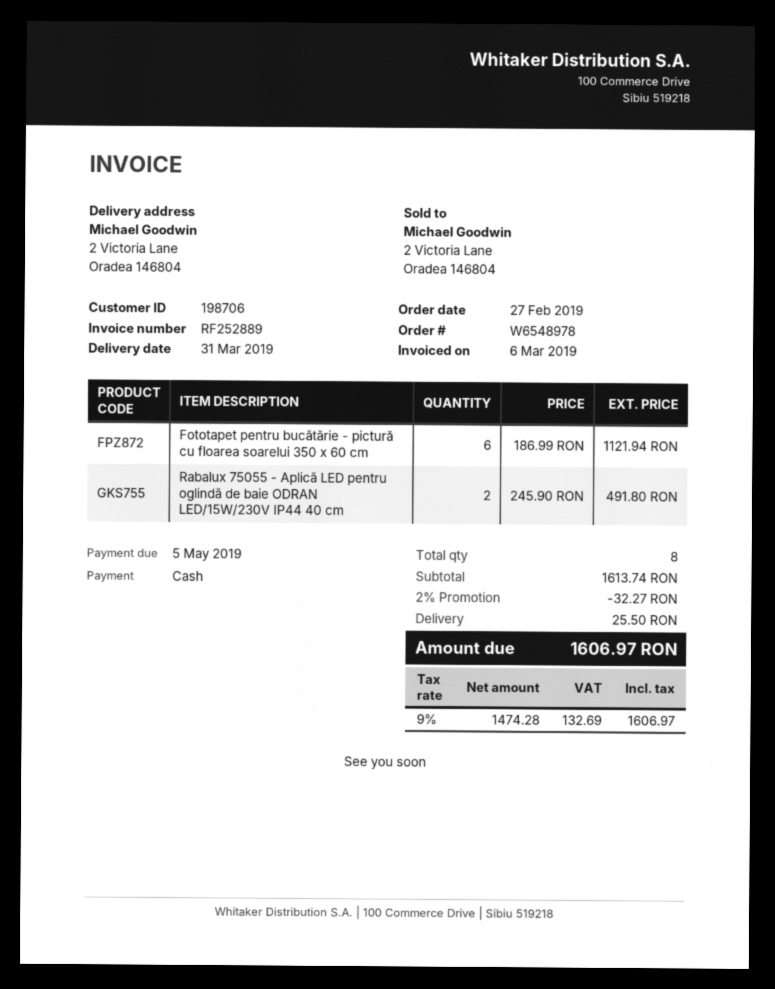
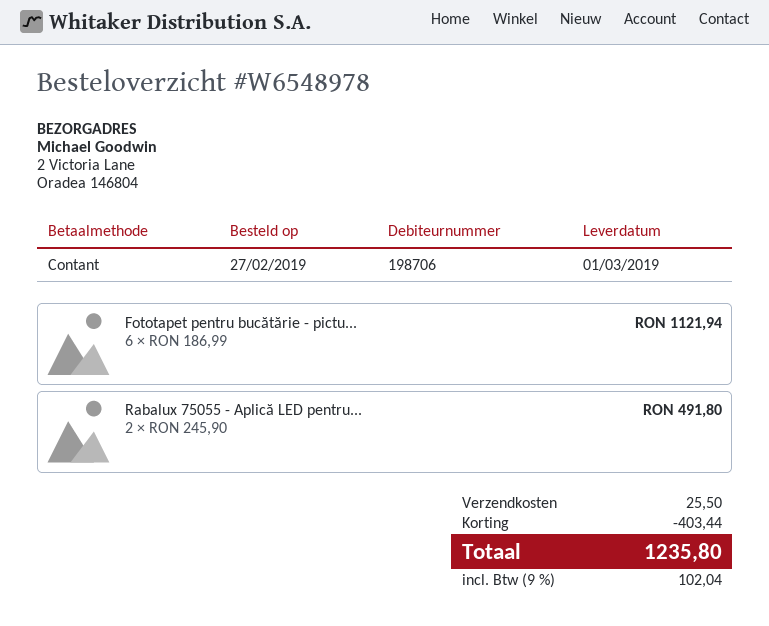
delivery date: 2019-03-31 -> 2019-03-01
discount: 32.27 -> 403.44
tax: 9% = 132.69 -> 9% = 102.04
total: 1606.97 -> 1235.80

